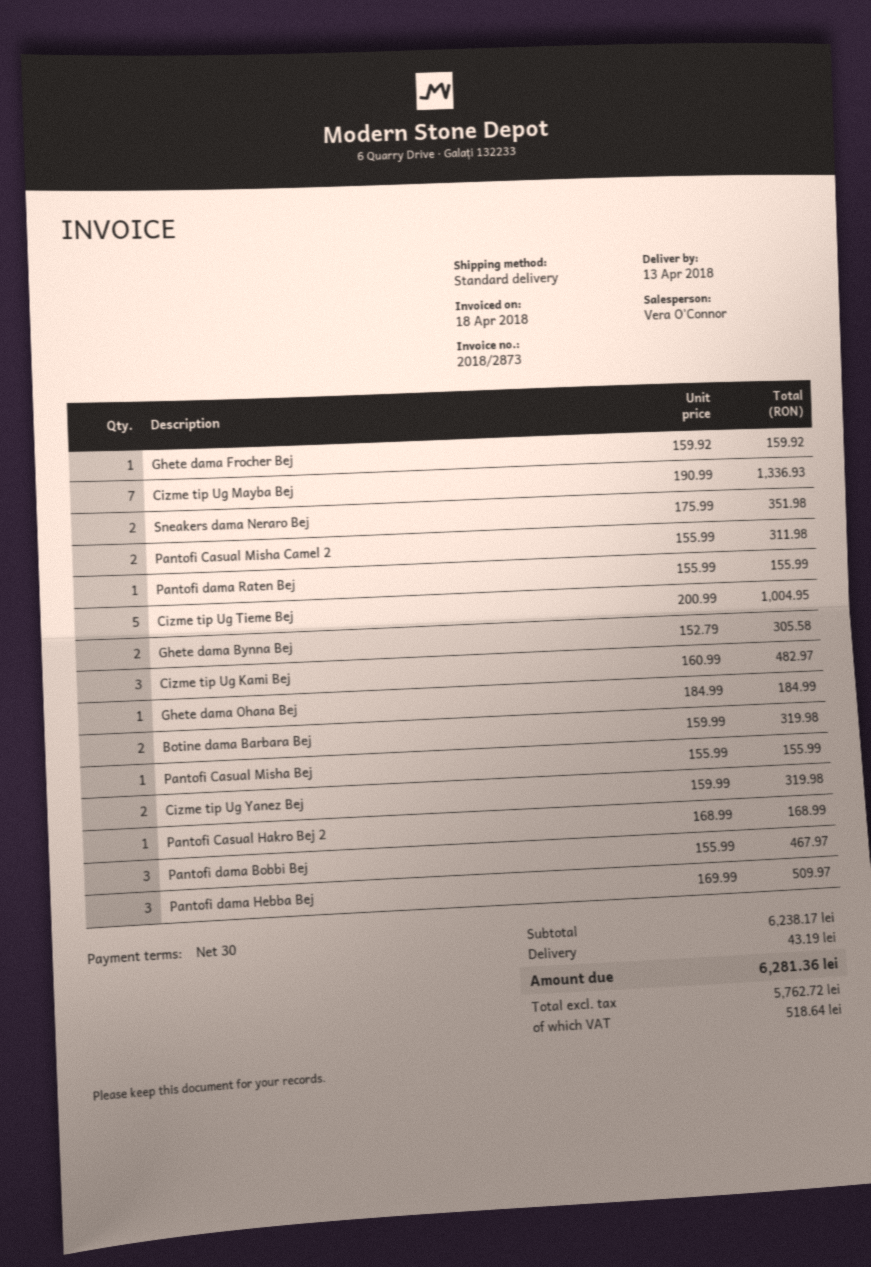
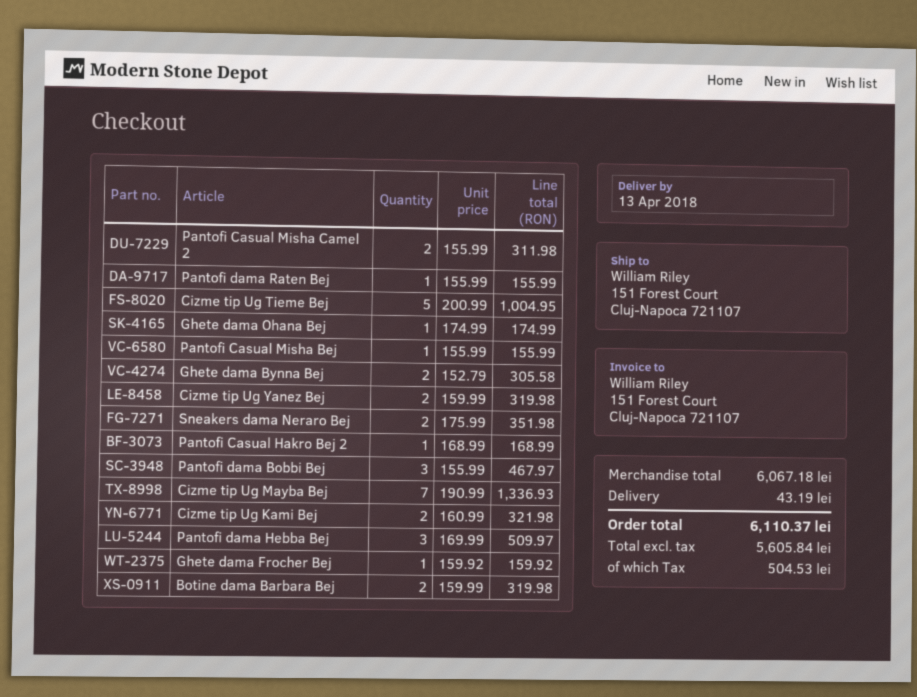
Cizme tip Ug Kami Bej: 3 x 160.99 = 482.97 -> 2 x 160.99 = 321.98
Ghete dama Ohana Bej: 1 x 184.99 = 184.99 -> 1 x 174.99 = 174.99
subtotal: 6238.17 -> 6067.18
net: 5762.72 -> 5605.84
tax: 518.64 -> 504.53
total: 6281.36 -> 6110.37

